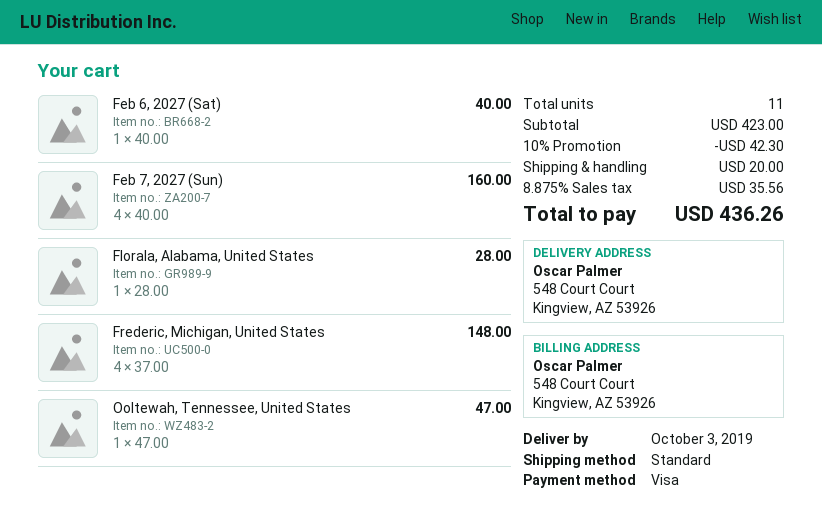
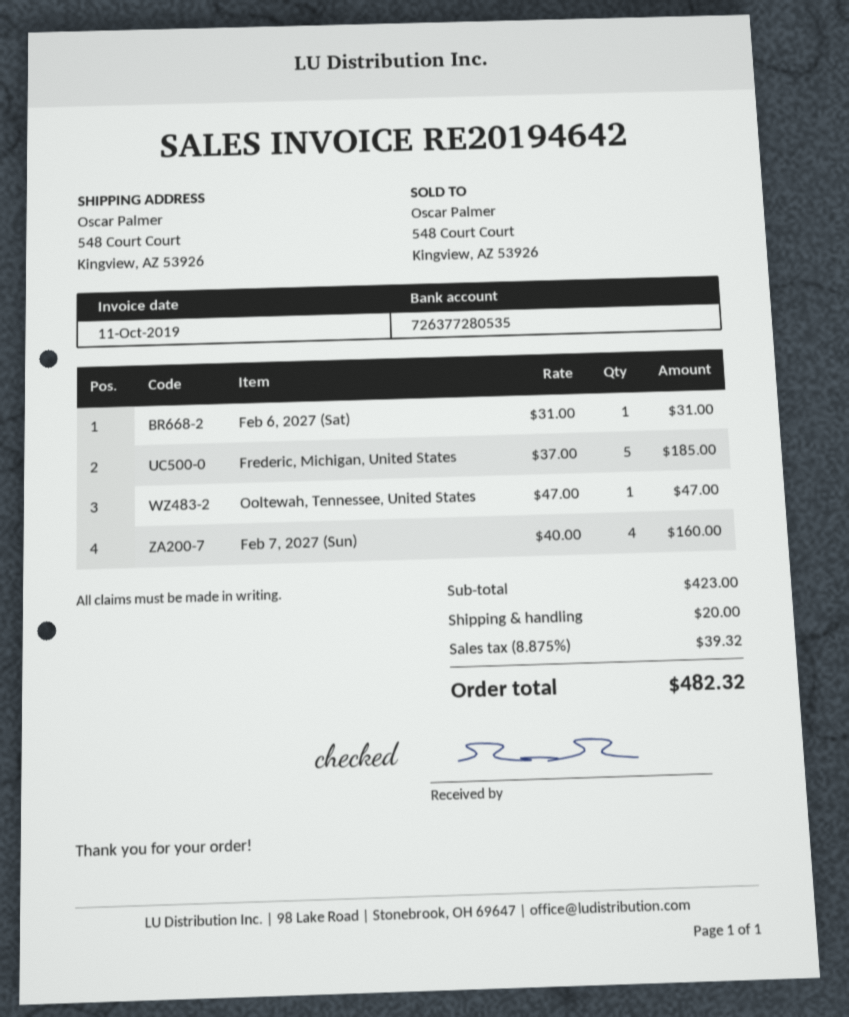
Feb 6, 2027 (Sat): 1 x 40.00 = 40.00 -> 1 x 31.00 = 31.00
Florala, Alabama, United States: 1 x 28.00 = 28.00 -> none
Frederic, Michigan, United States: 4 x 37.00 = 148.00 -> 5 x 37.00 = 185.00
discount: 10% = 42.30 -> none
tax: 8.875% = 35.56 -> 8.875% = 39.32
total: 436.26 -> 482.32

